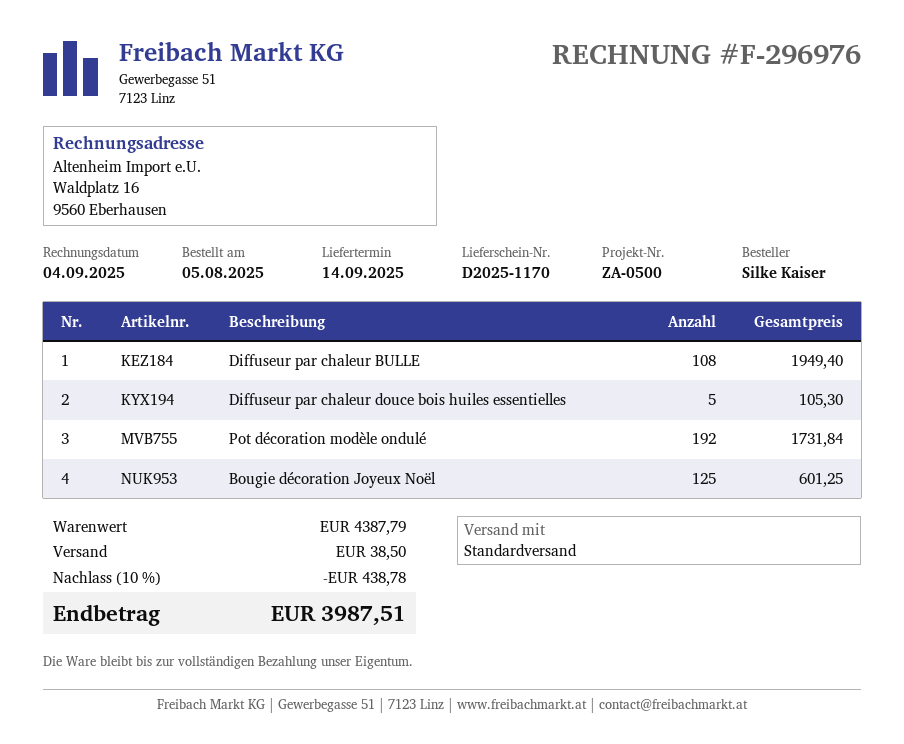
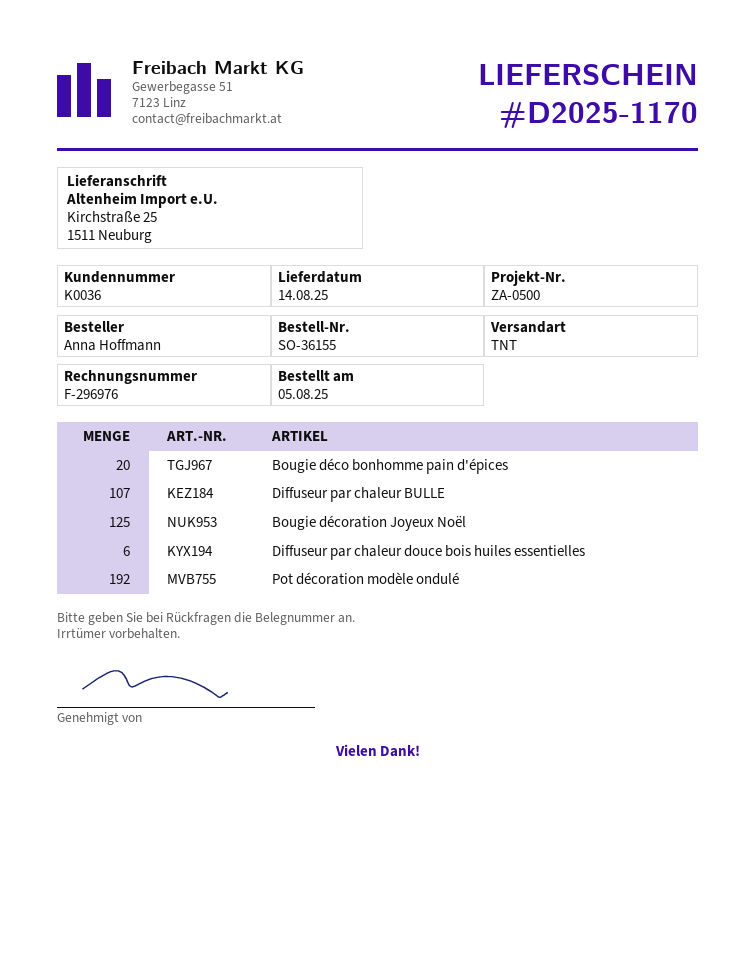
delivery date: 2025-09-14 -> 2025-08-14
ordered by: Silke Kaiser -> Anna Hoffmann
shipping method: standard -> TNT
Diffuseur par chaleur BULLE: 108 -> 107
Diffuseur par chaleur douce bois huiles essentielles: 5 -> 6
Bougie déco bonhomme pain d'épices: none -> 20

